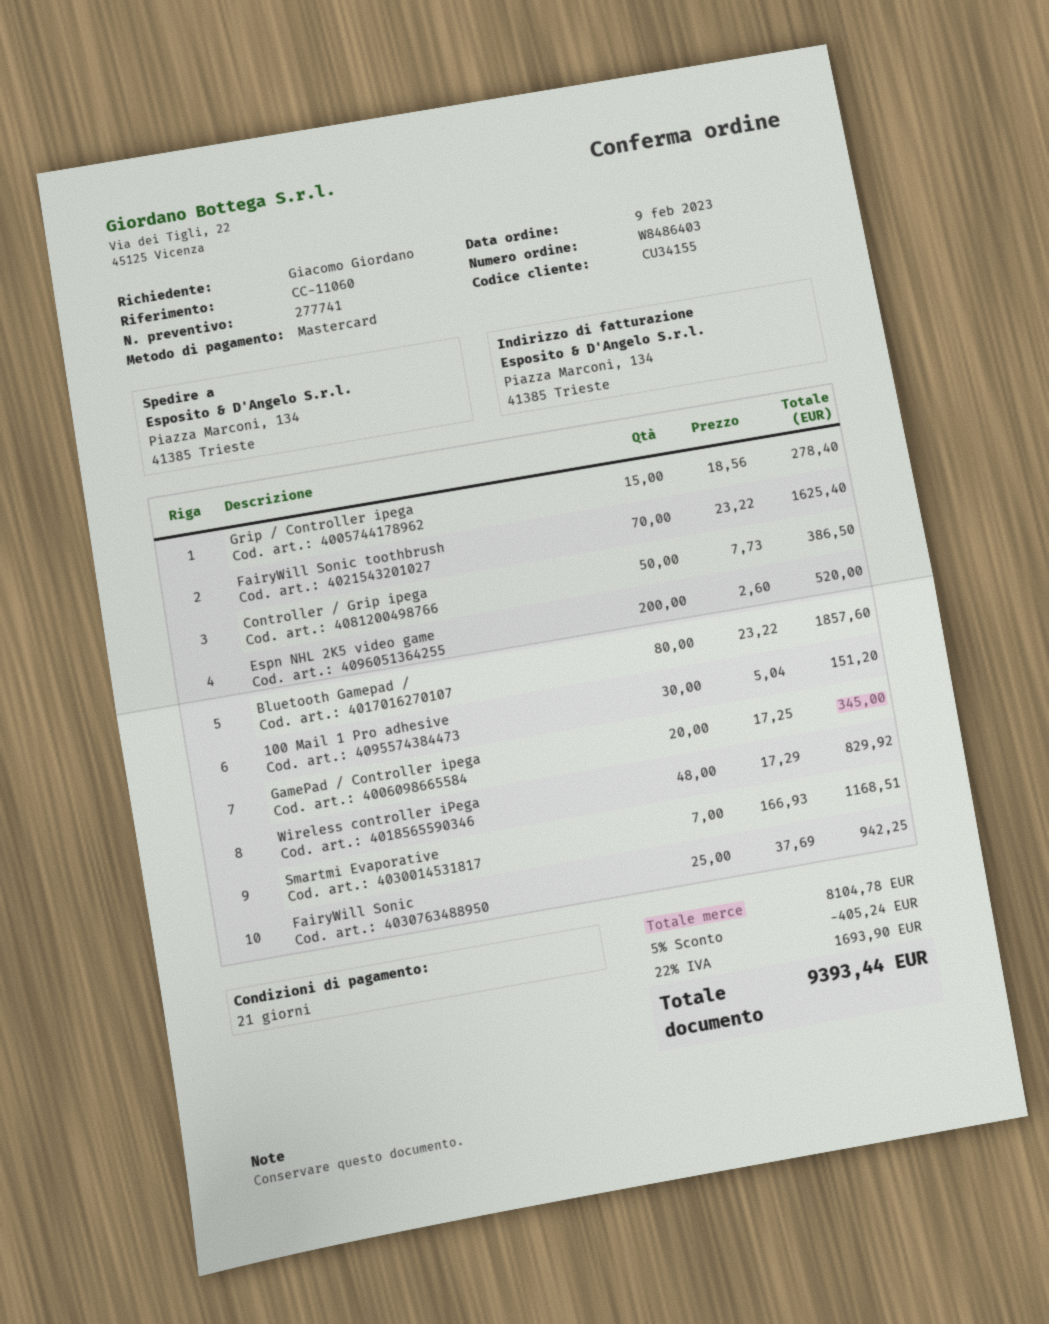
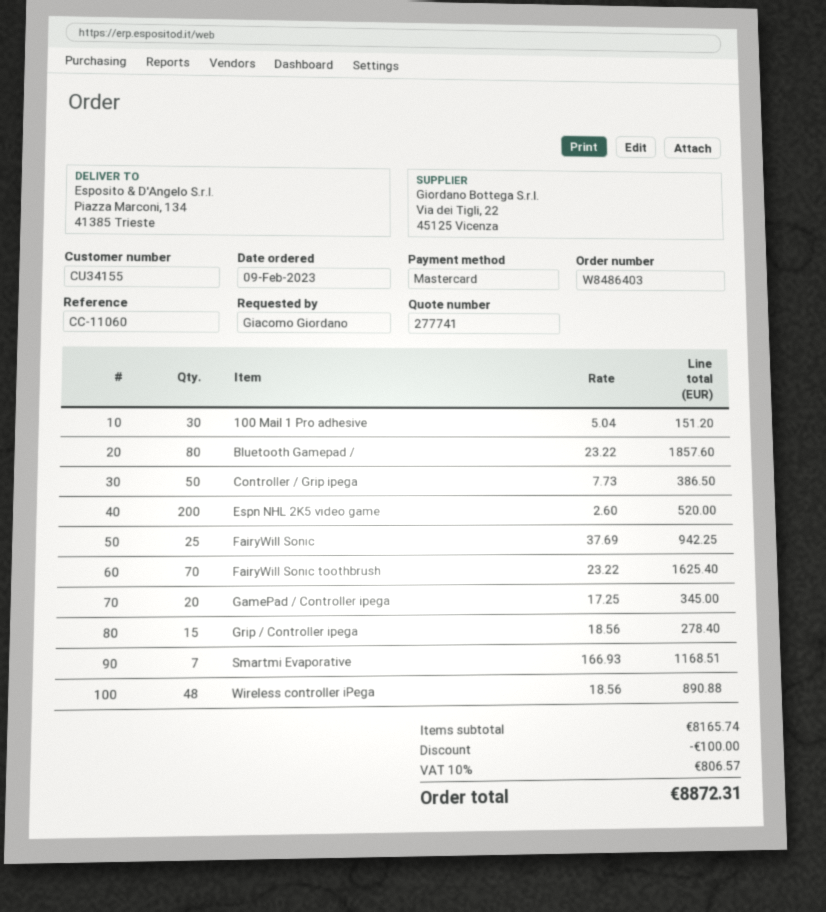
Wireless controller iPega: 48 x 17.29 = 829.92 -> 48 x 18.56 = 890.88
subtotal: 8104.78 -> 8165.74
discount: 405.24 -> 100.00
tax: 22% = 1693.90 -> 10% = 806.57
total: 9393.44 -> 8872.31

